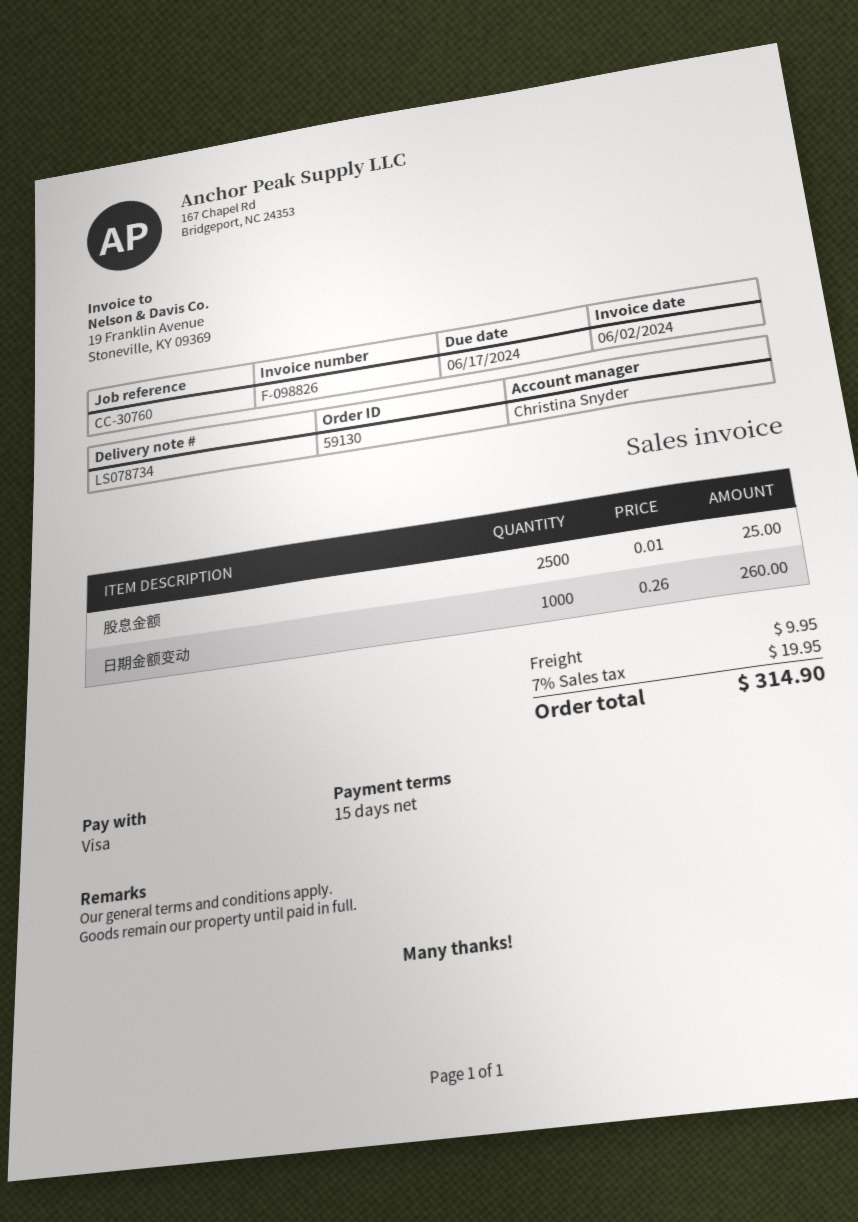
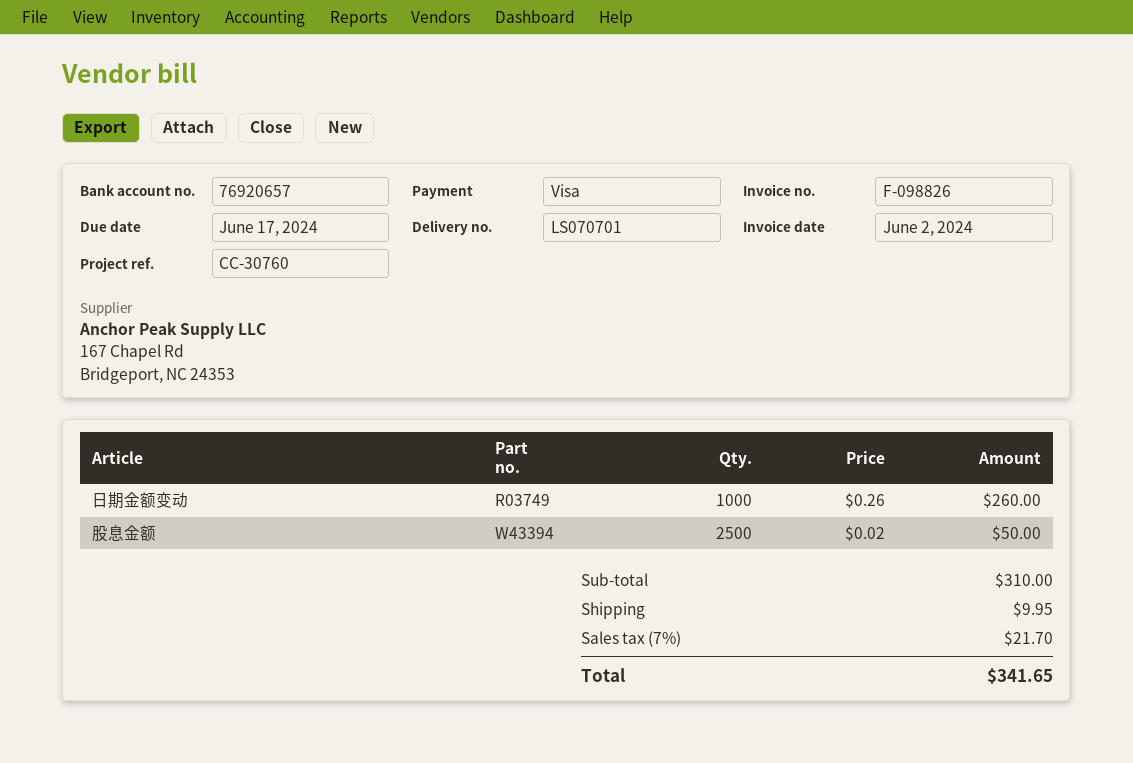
delivery note number: LS078734 -> LS070701
股息金额: 2500 x 0.01 = 25.00 -> 2500 x 0.02 = 50.00
tax: 7% = 19.95 -> 7% = 21.70
total: 314.90 -> 341.65

